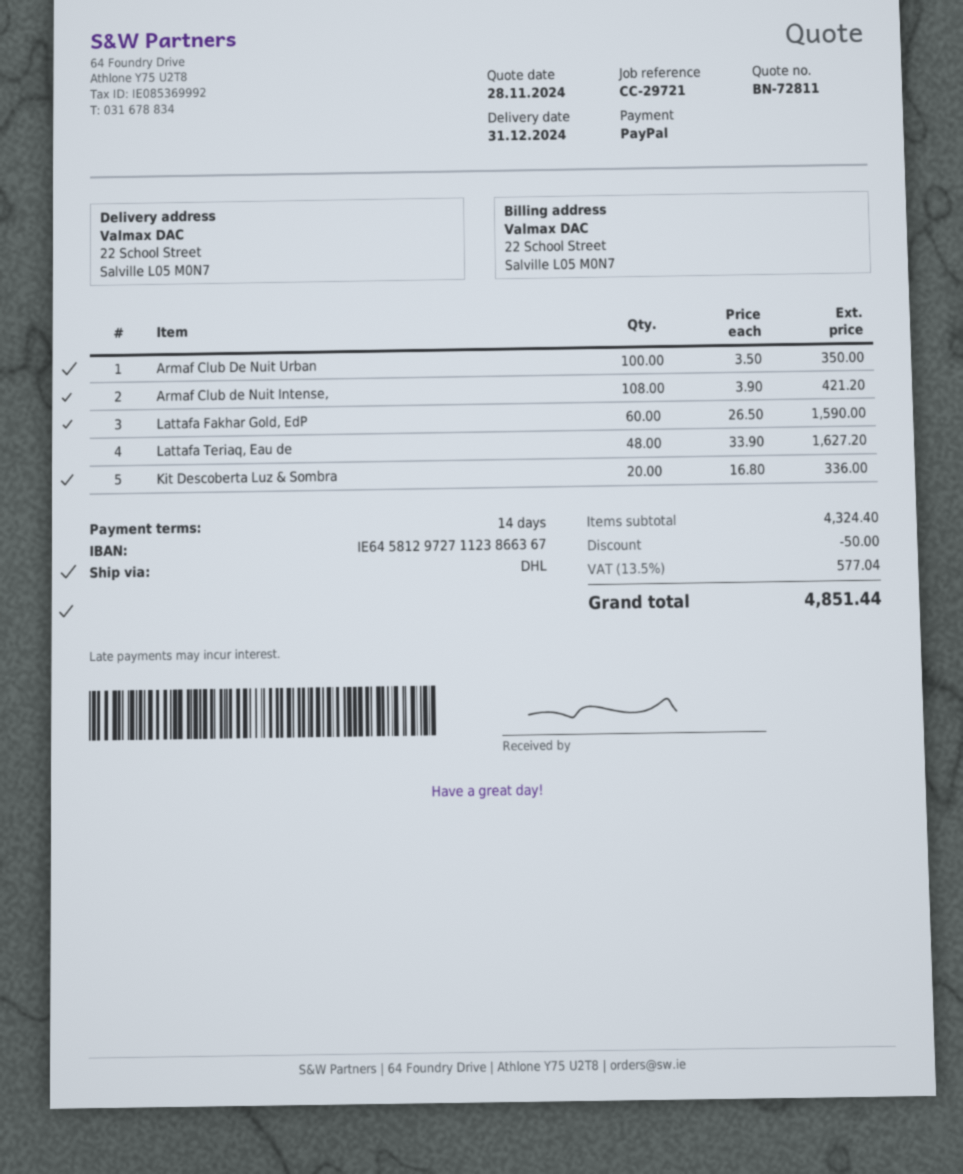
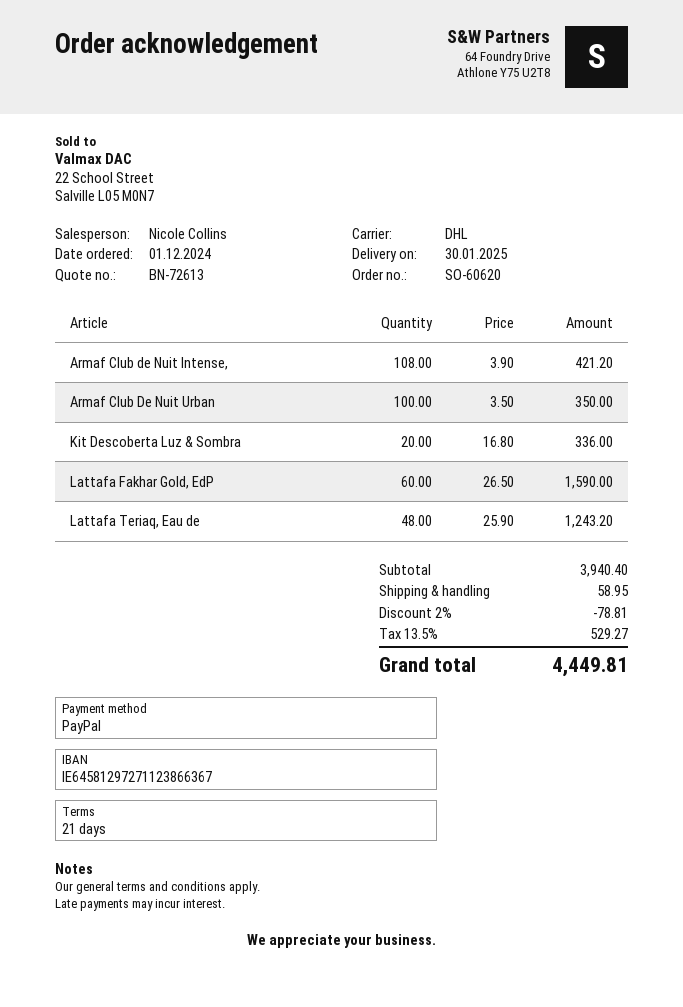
quote number: BN-72811 -> BN-72613
delivery date: 2024-12-31 -> 2025-01-30
payment terms: 14 days -> 21 days
Lattafa Teriaq, Eau de: 48 x 33.90 = 1627.20 -> 48 x 25.90 = 1243.20
subtotal: 4324.40 -> 3940.40
discount: 50.00 -> 78.81
shipping: none -> 58.95
tax: 13.5% = 577.04 -> 13.5% = 529.27
total: 4851.44 -> 4449.81

